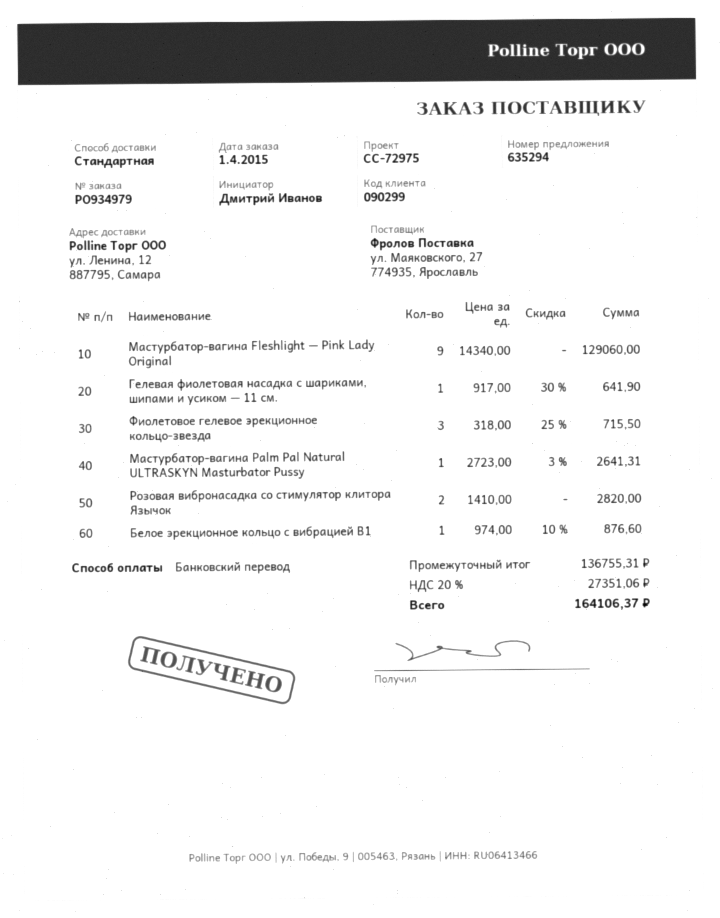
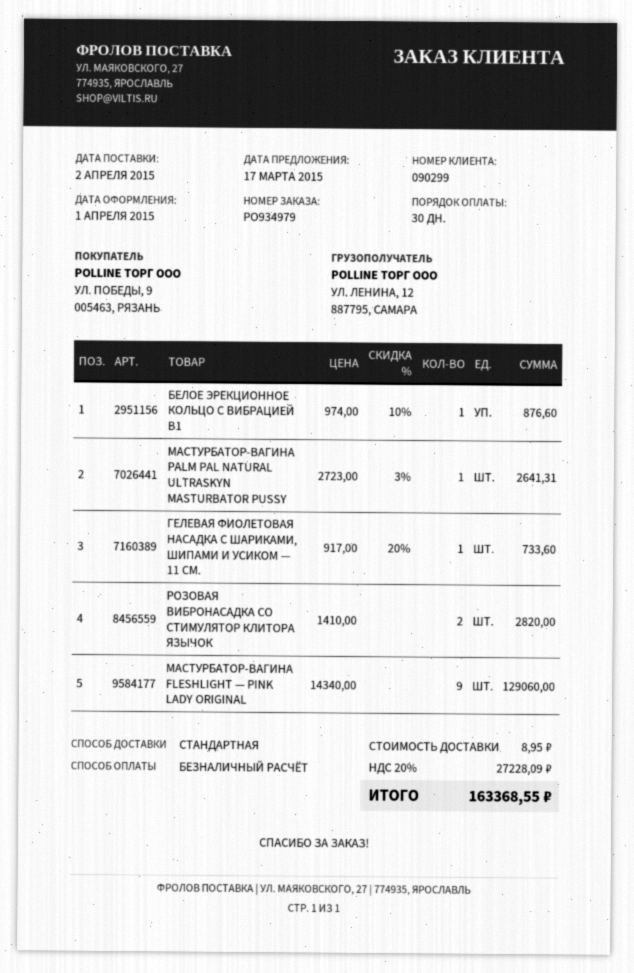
Гелевая фиолетовая насадка с шариками, шипами и усиком — 11 см.: 1 x 917.00 - 30% = 641.90 -> 1 x 917.00 - 20% = 733.60
Фиолетовое гелевое эрекционное кольцо-звезда: 3 x 318.00 - 25% = 715.50 -> none
shipping: none -> 8.95
tax: 20% = 27351.06 -> 20% = 27228.09
total: 164106.37 -> 163368.55

